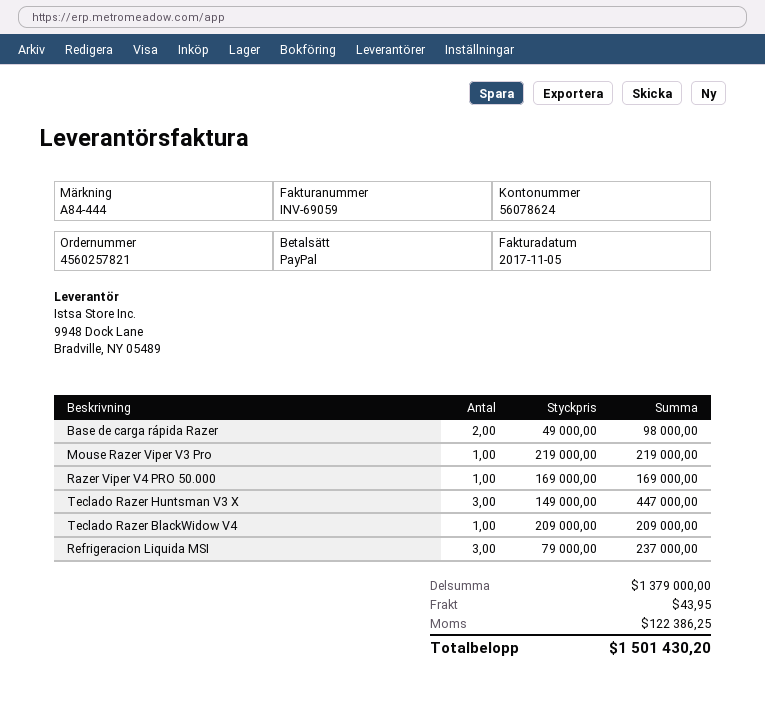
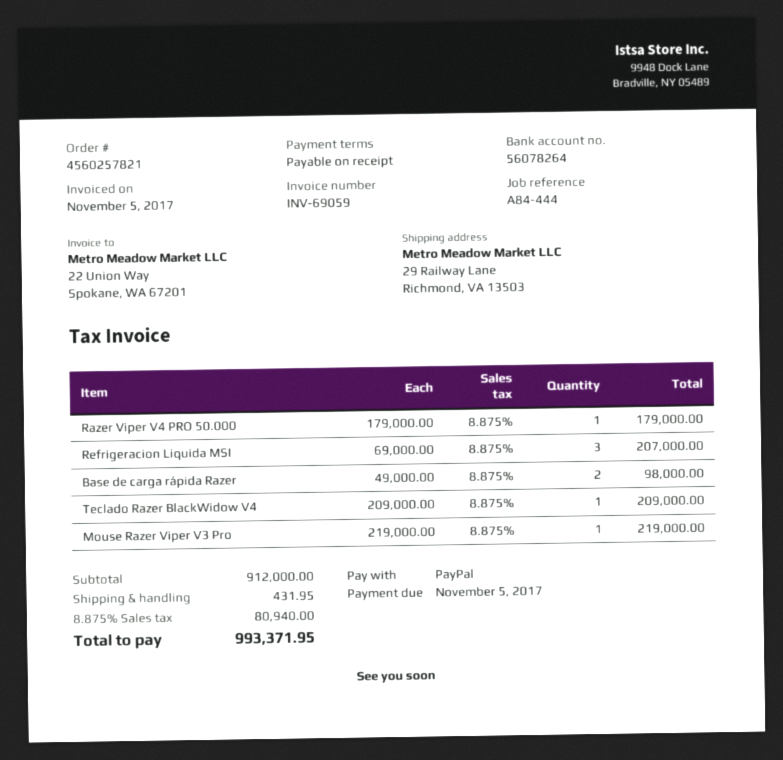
bank account: 56078624 -> 56078264
Razer Viper V4 PRO 50.000: 1 x 169000.00 = 169000.00 -> 1 x 179000.00 = 179000.00
Teclado Razer Huntsman V3 X: 3 x 149000.00 = 447000.00 -> none
Refrigeracion Liquida MSI: 3 x 79000.00 = 237000.00 -> 3 x 69000.00 = 207000.00
subtotal: 1379000.00 -> 912000.00
shipping: 43.95 -> 431.95
tax: 122386.25 -> 80940.00
total: 1501430.20 -> 993371.95

